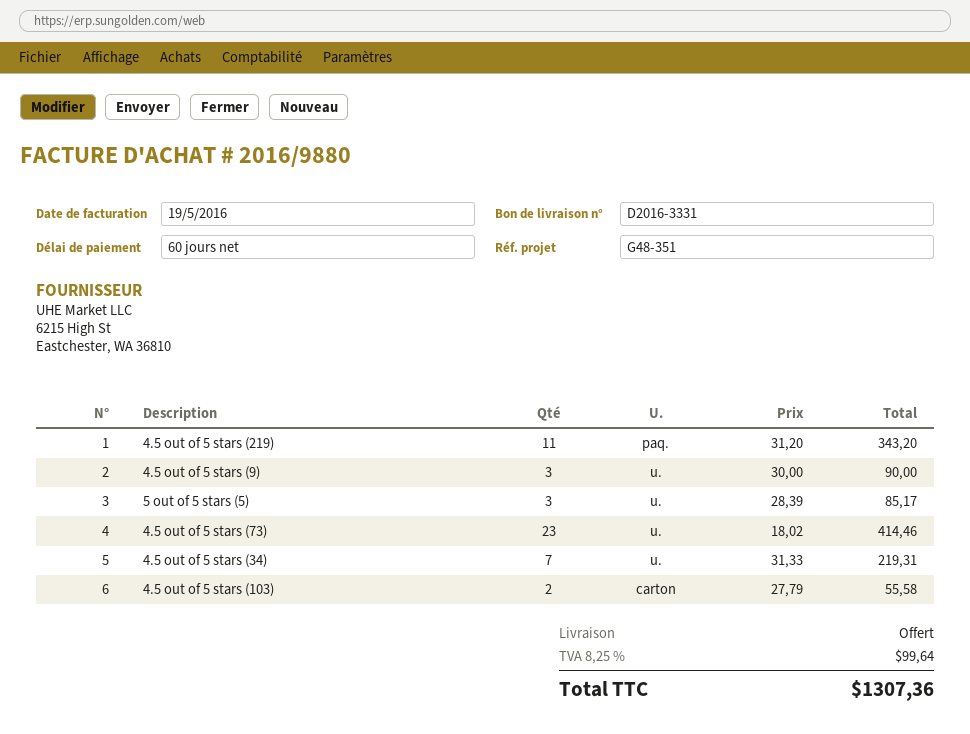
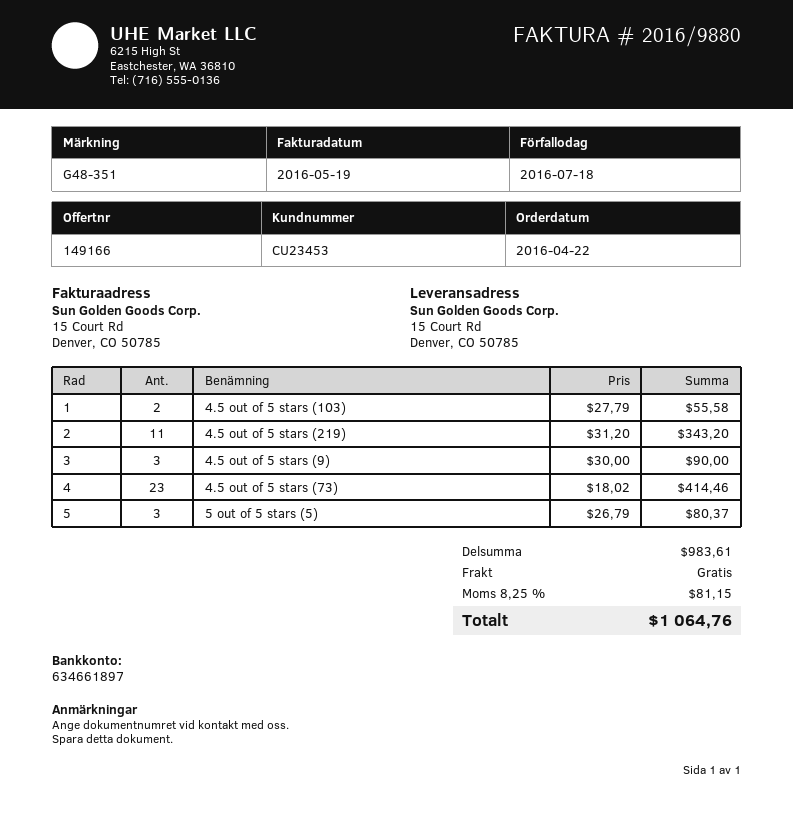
5 out of 5 stars (5): 3 x 28.39 = 85.17 -> 3 x 26.79 = 80.37
4.5 out of 5 stars (34): 7 x 31.33 = 219.31 -> none
tax: 8.25% = 99.64 -> 8.25% = 81.15
total: 1307.36 -> 1064.76

